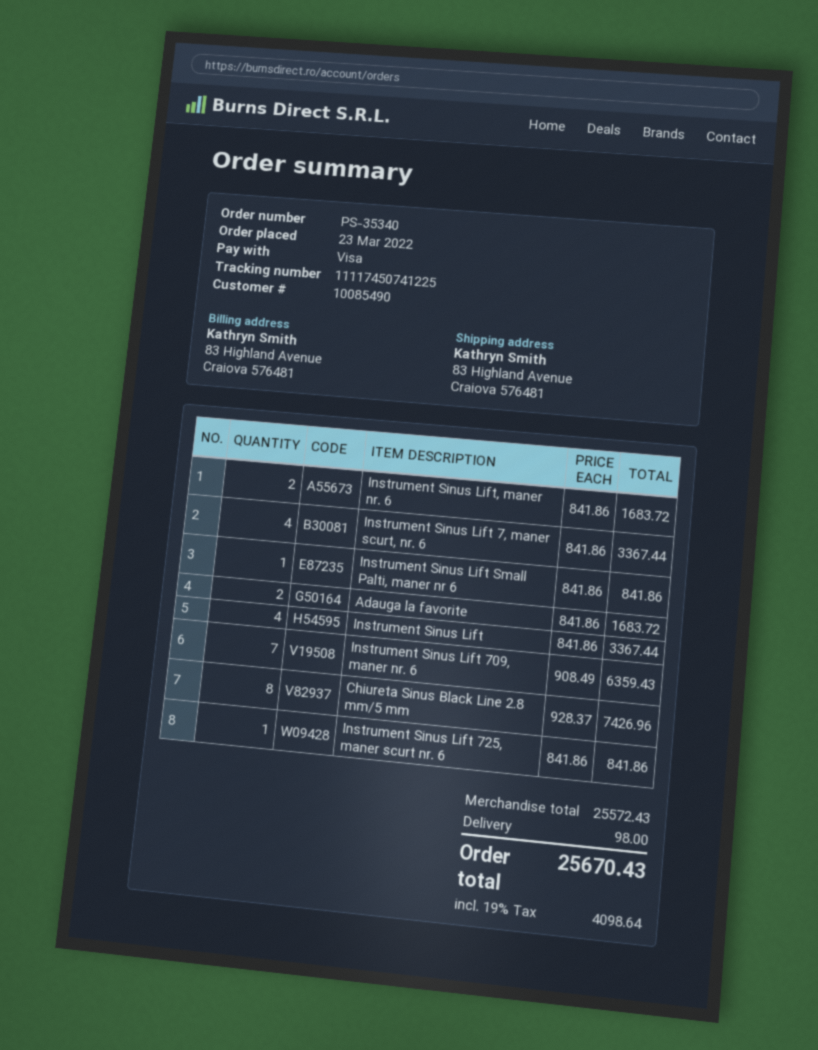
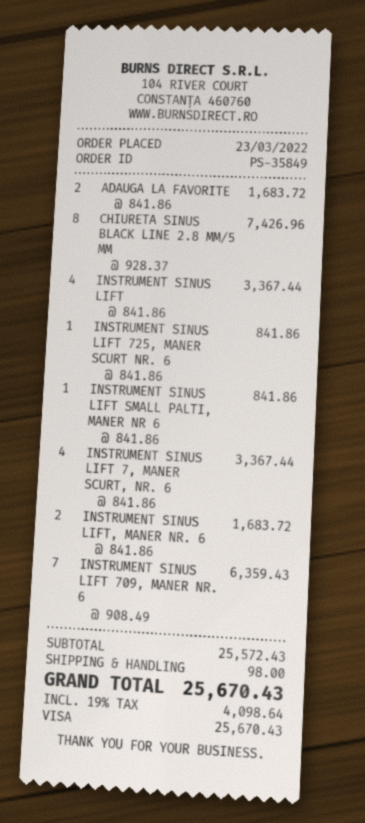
order number: PS-35340 -> PS-35849

